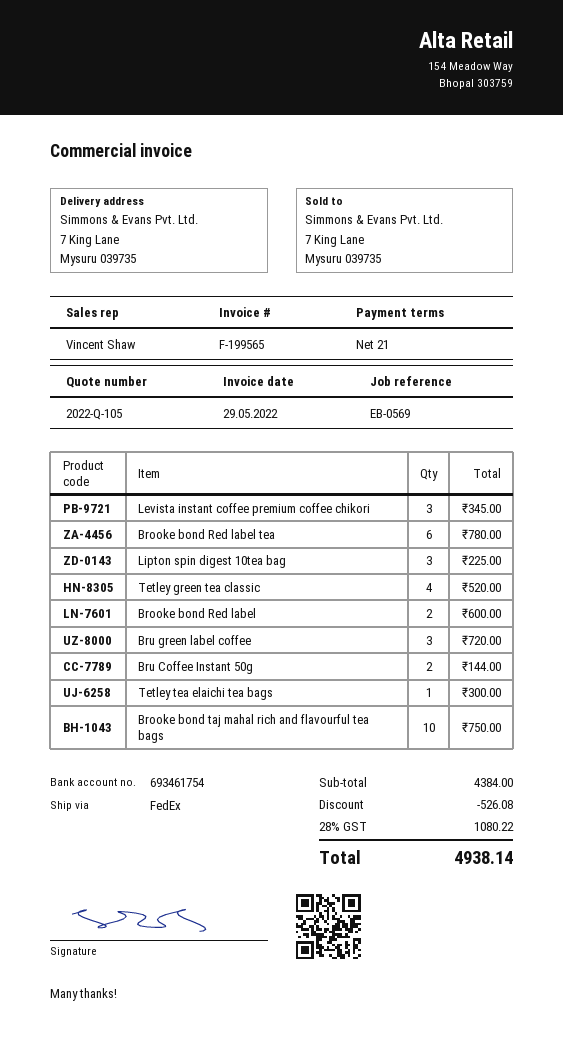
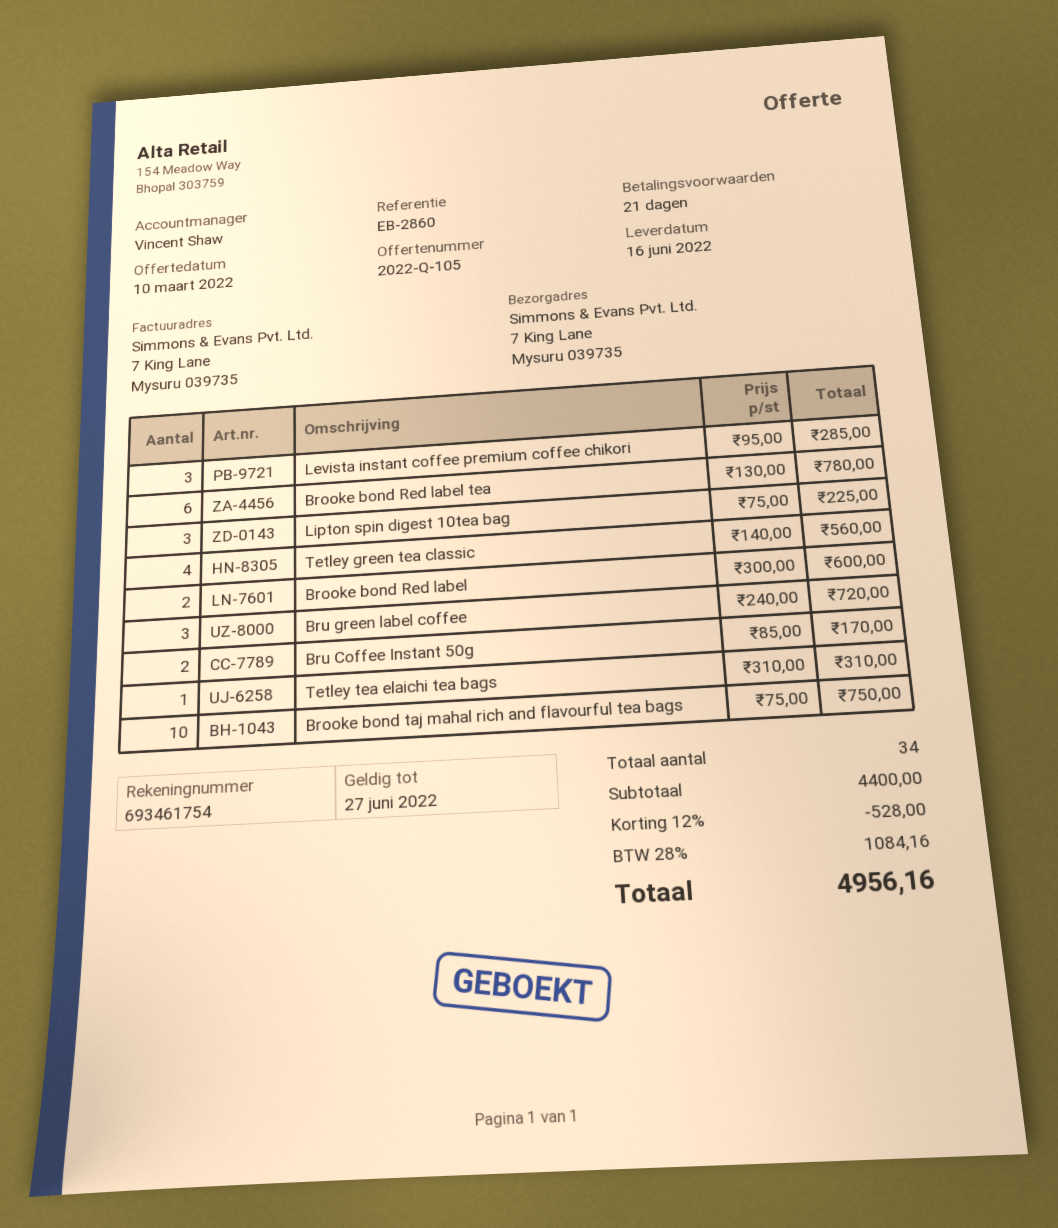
reference: EB-0569 -> EB-2860
Levista instant coffee premium coffee chikori: 3 for 345.00 -> 3 for 285.00
Tetley green tea classic: 4 for 520.00 -> 4 for 560.00
Bru Coffee Instant 50g: 2 for 144.00 -> 2 for 170.00
Tetley tea elaichi tea bags: 1 for 300.00 -> 1 for 310.00
subtotal: 4384.00 -> 4400.00
discount: 526.08 -> 528.00
tax: 28% = 1080.22 -> 28% = 1084.16
total: 4938.14 -> 4956.16

